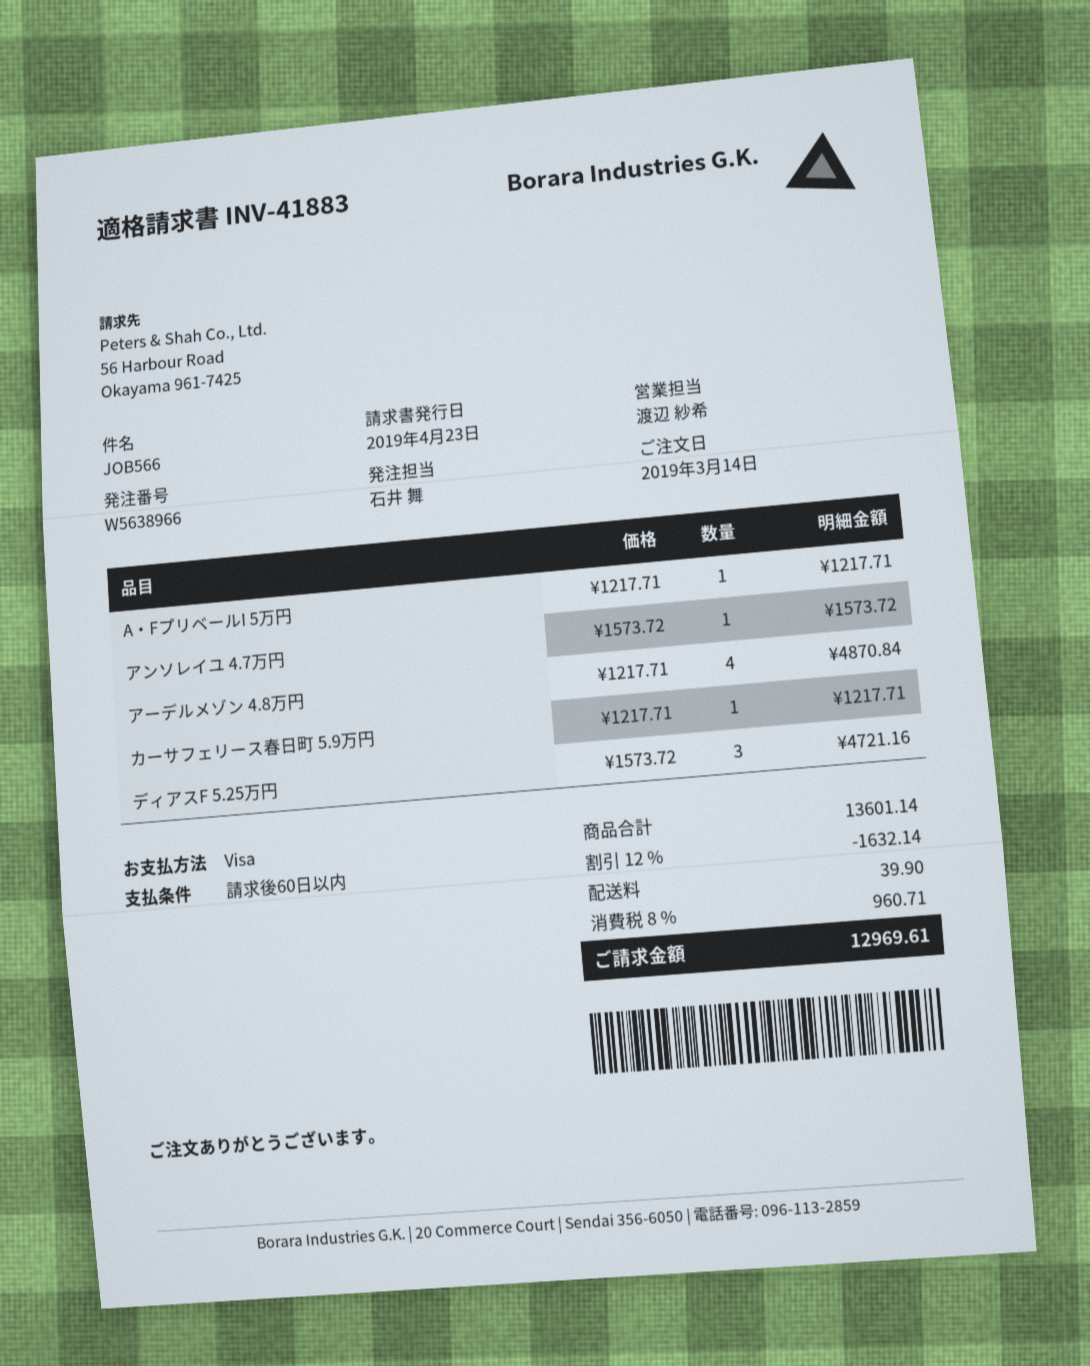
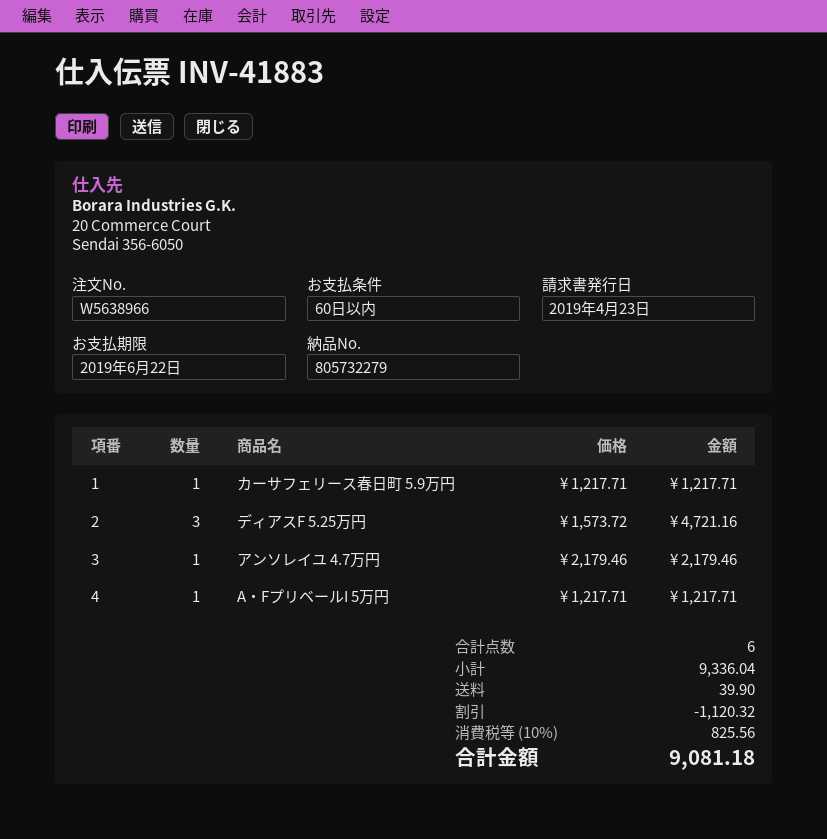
アンソレイユ 4.7万円: 1 x 1573.72 = 1573.72 -> 1 x 2179.46 = 2179.46
アーデルメゾン 4.8万円: 4 x 1217.71 = 4870.84 -> none
subtotal: 13601.14 -> 9336.04
discount: 1632.14 -> 1120.32
tax: 8% = 960.71 -> 10% = 825.56
total: 12969.61 -> 9081.18

